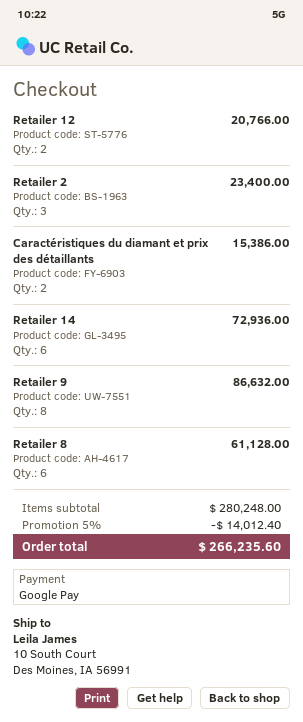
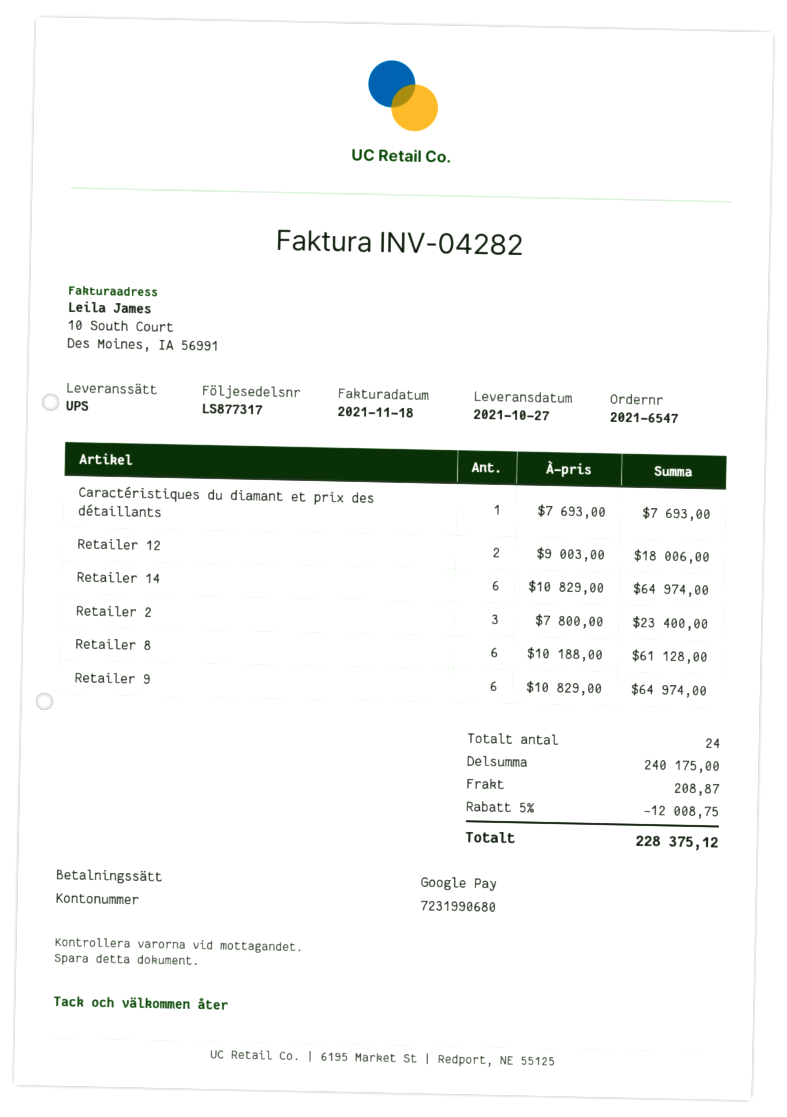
Retailer 12: 2 for 20766.00 -> 2 for 18006.00
Caractéristiques du diamant et prix des détaillants: 2 for 15386.00 -> 1 for 7693.00
Retailer 14: 6 for 72936.00 -> 6 for 64974.00
Retailer 9: 8 for 86632.00 -> 6 for 64974.00
subtotal: 280248.00 -> 240175.00
discount: 5% = 14012.40 -> 5% = 12008.75
shipping: none -> 208.87
total: 266235.60 -> 228375.12

